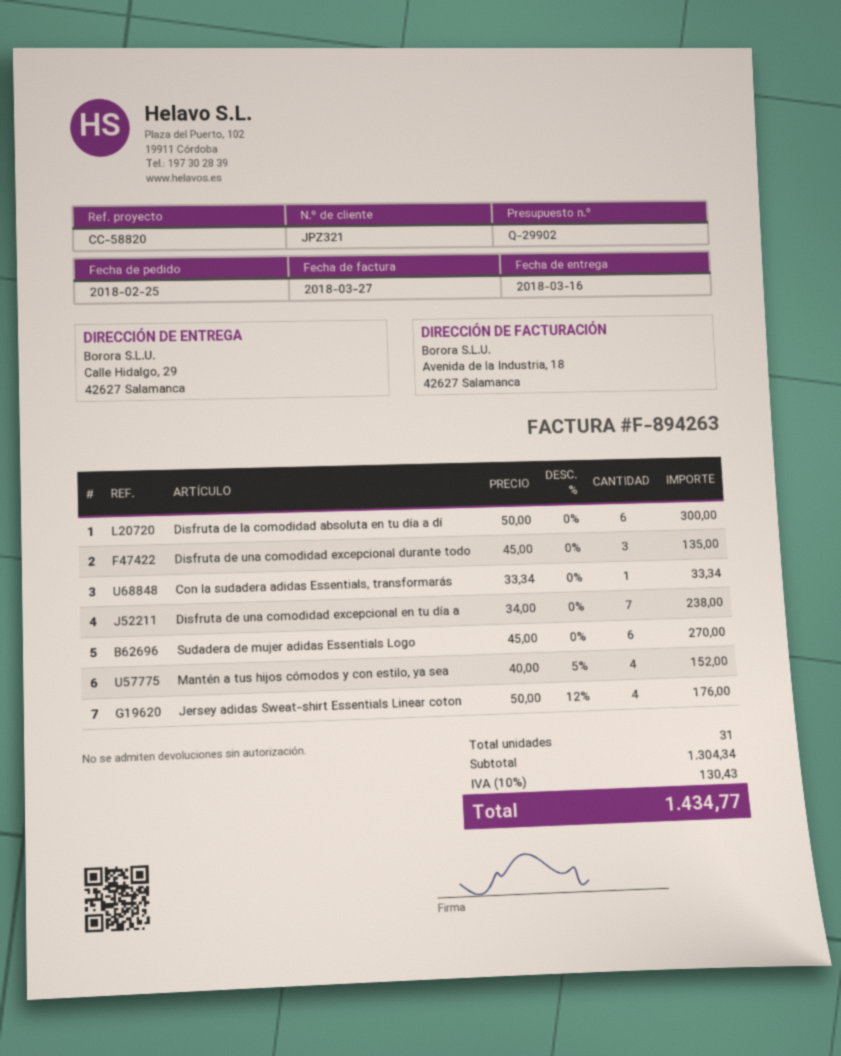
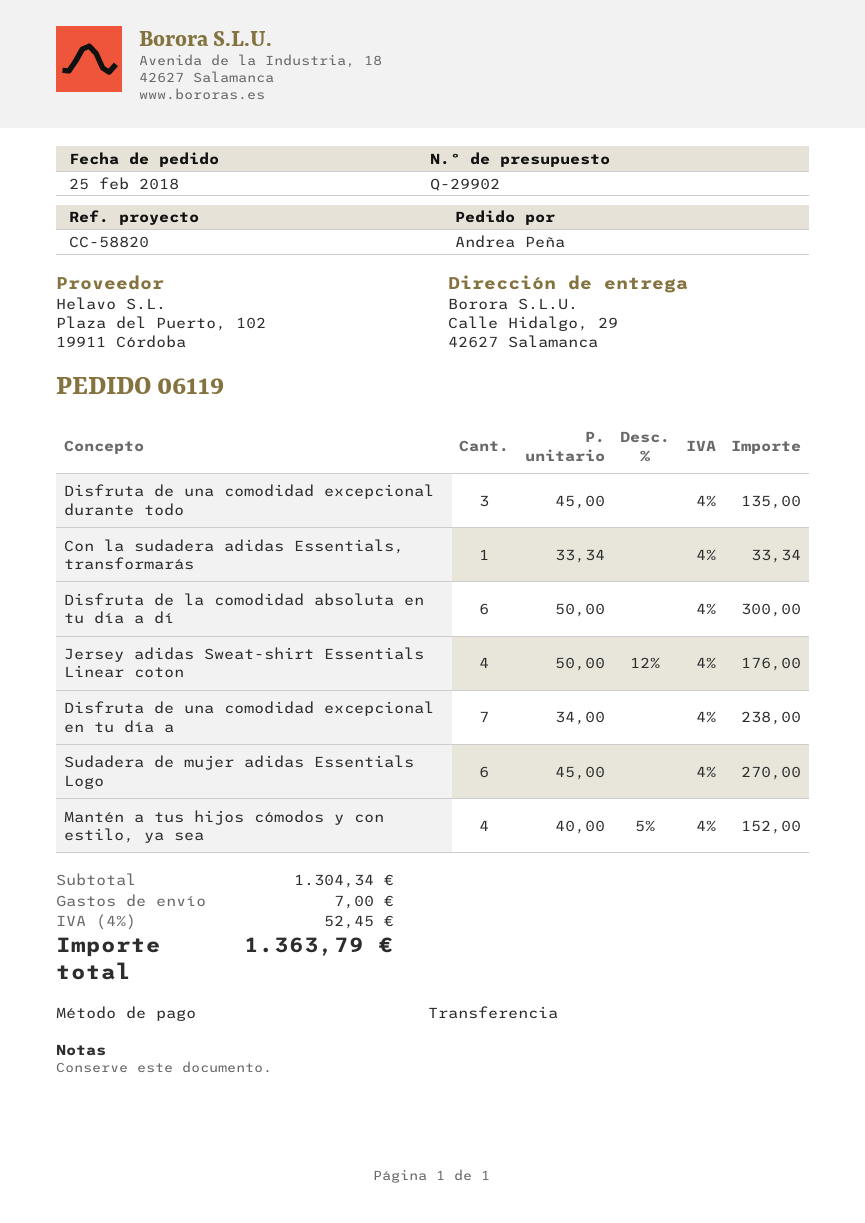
shipping: none -> 7.00
tax: 10% = 130.43 -> 4% = 52.45
total: 1434.77 -> 1363.79

